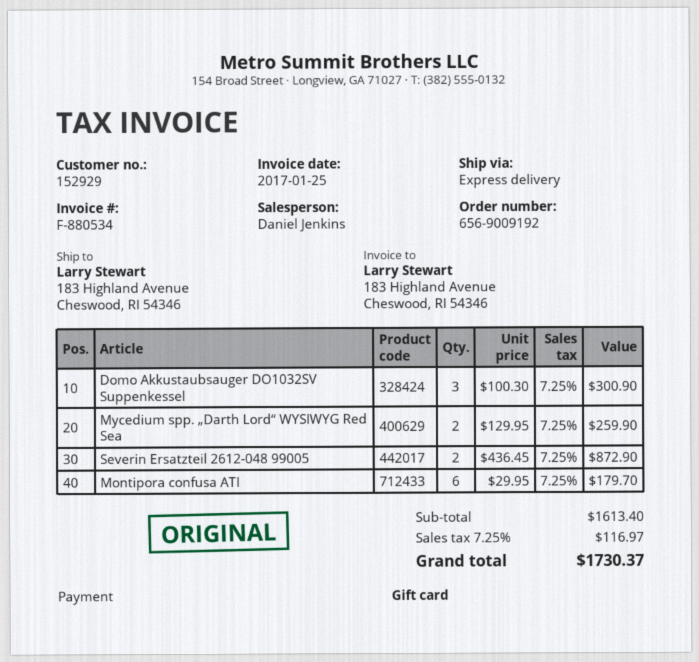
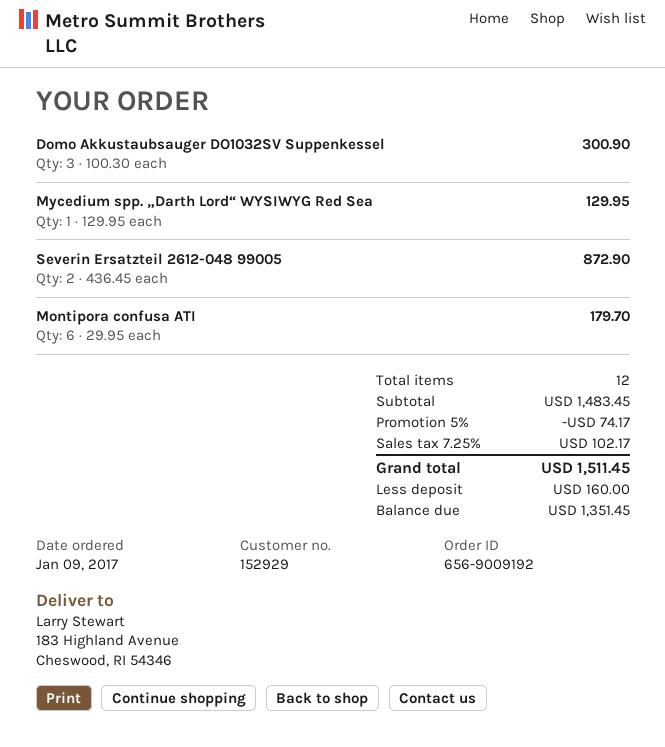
Mycedium spp. „Darth Lord“ WYSIWYG Red Sea: 2 x 129.95 = 259.90 -> 1 x 129.95 = 129.95
subtotal: 1613.40 -> 1483.45
discount: none -> 5% = 74.17
tax: 7.25% = 116.97 -> 7.25% = 102.17
total: 1730.37 -> 1511.45

